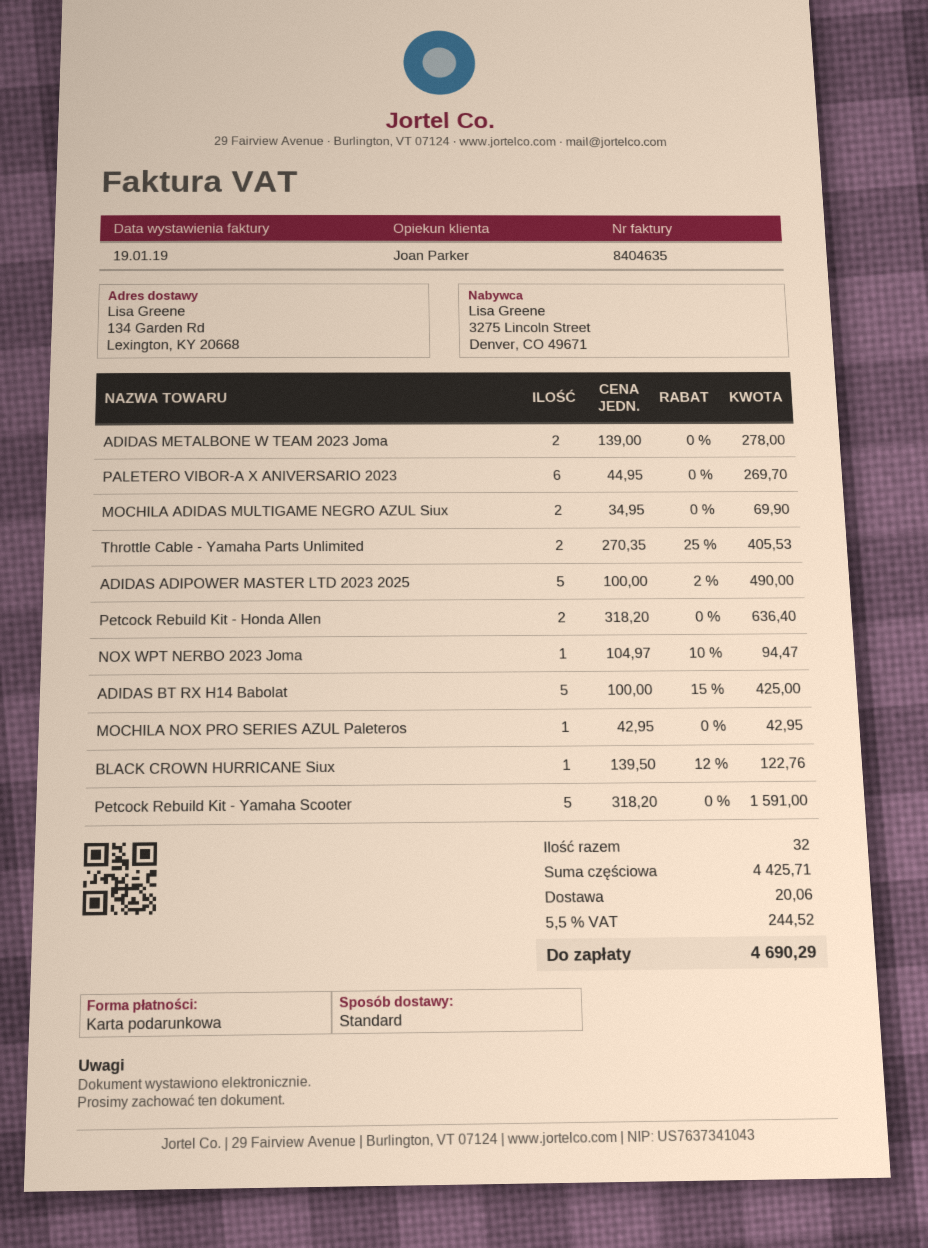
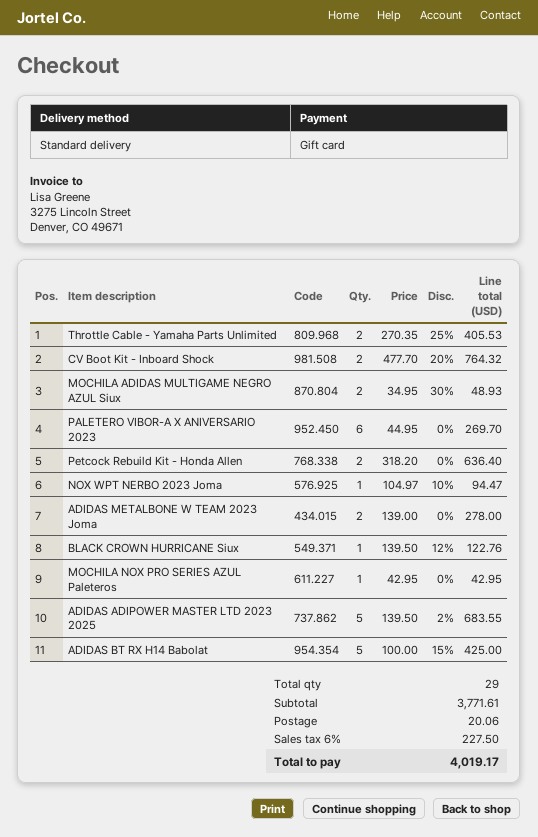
MOCHILA ADIDAS MULTIGAME NEGRO AZUL Siux: 2 x 34.95 = 69.90 -> 2 x 34.95 - 30% = 48.93
ADIDAS ADIPOWER MASTER LTD 2023 2025: 5 x 100.00 - 2% = 490.00 -> 5 x 139.50 - 2% = 683.55
Petcock Rebuild Kit - Yamaha Scooter: 5 x 318.20 = 1591.00 -> none
CV Boot Kit - Inboard Shock: none -> 2 x 477.70 - 20% = 764.32
total quantity: 32 -> 29
subtotal: 4425.71 -> 3771.61
tax: 5.5% = 244.52 -> 6% = 227.50
total: 4690.29 -> 4019.17

